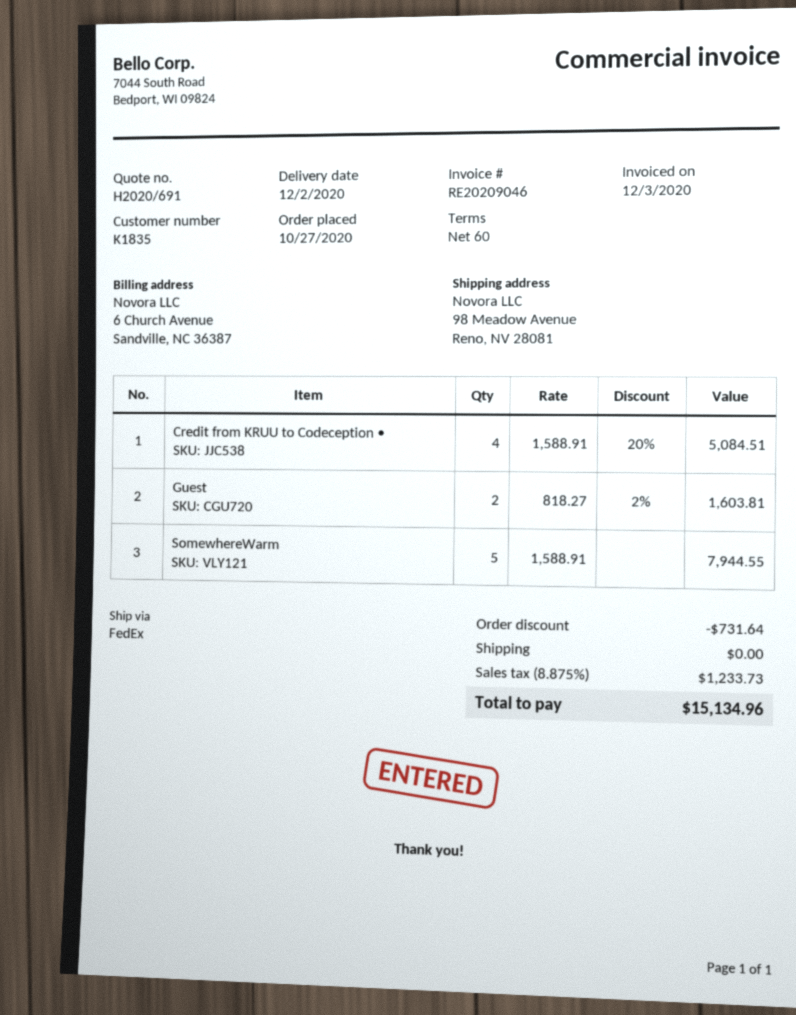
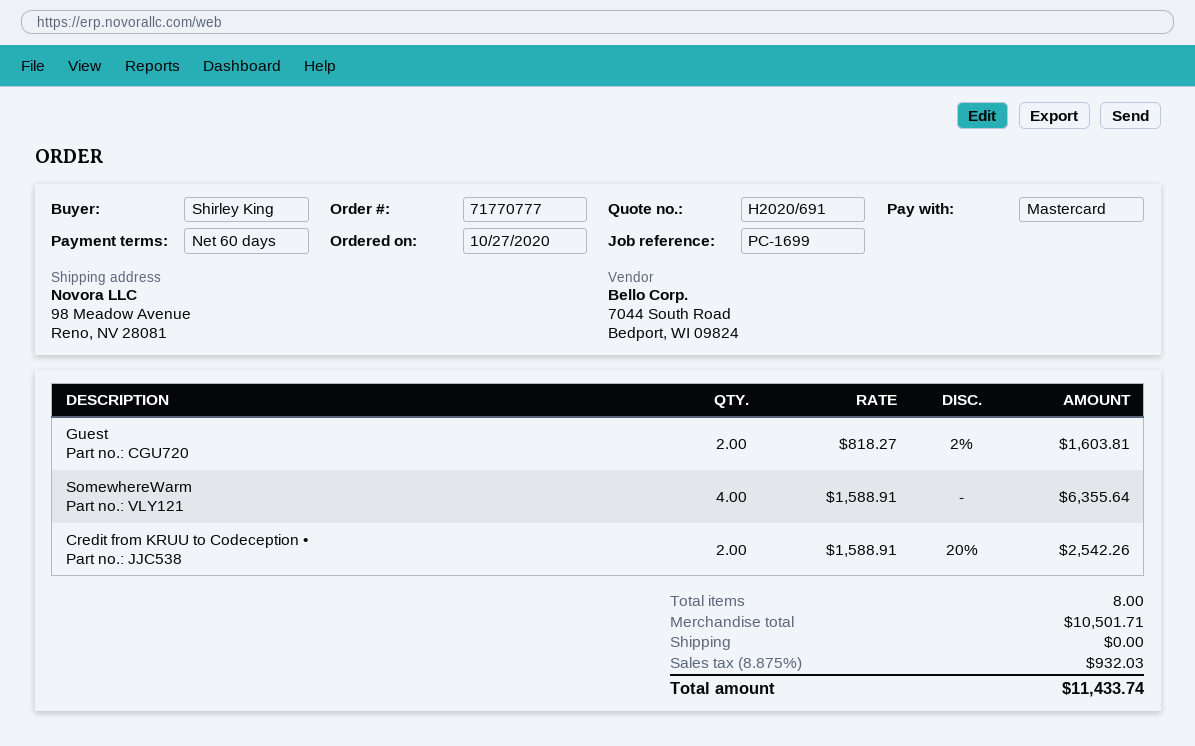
Credit from KRUU to Codeception •: 4 x 1588.91 - 20% = 5084.51 -> 2 x 1588.91 - 20% = 2542.26
SomewhereWarm: 5 x 1588.91 = 7944.55 -> 4 x 1588.91 = 6355.64
discount: 731.64 -> none
tax: 8.875% = 1233.73 -> 8.875% = 932.03
total: 15134.96 -> 11433.74

